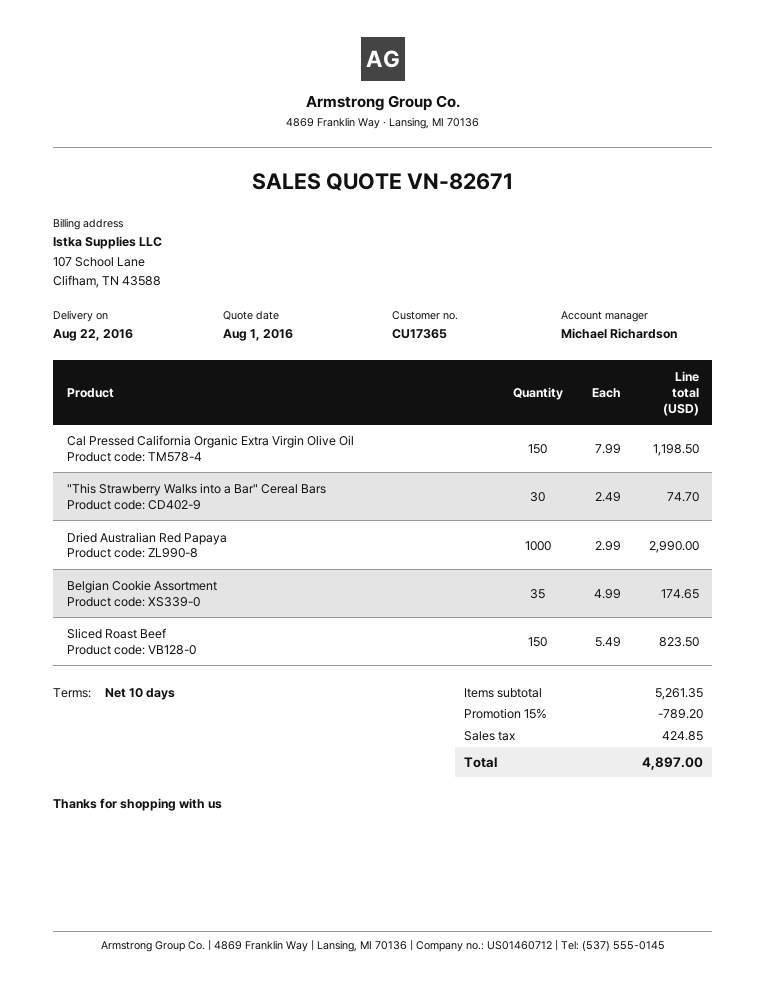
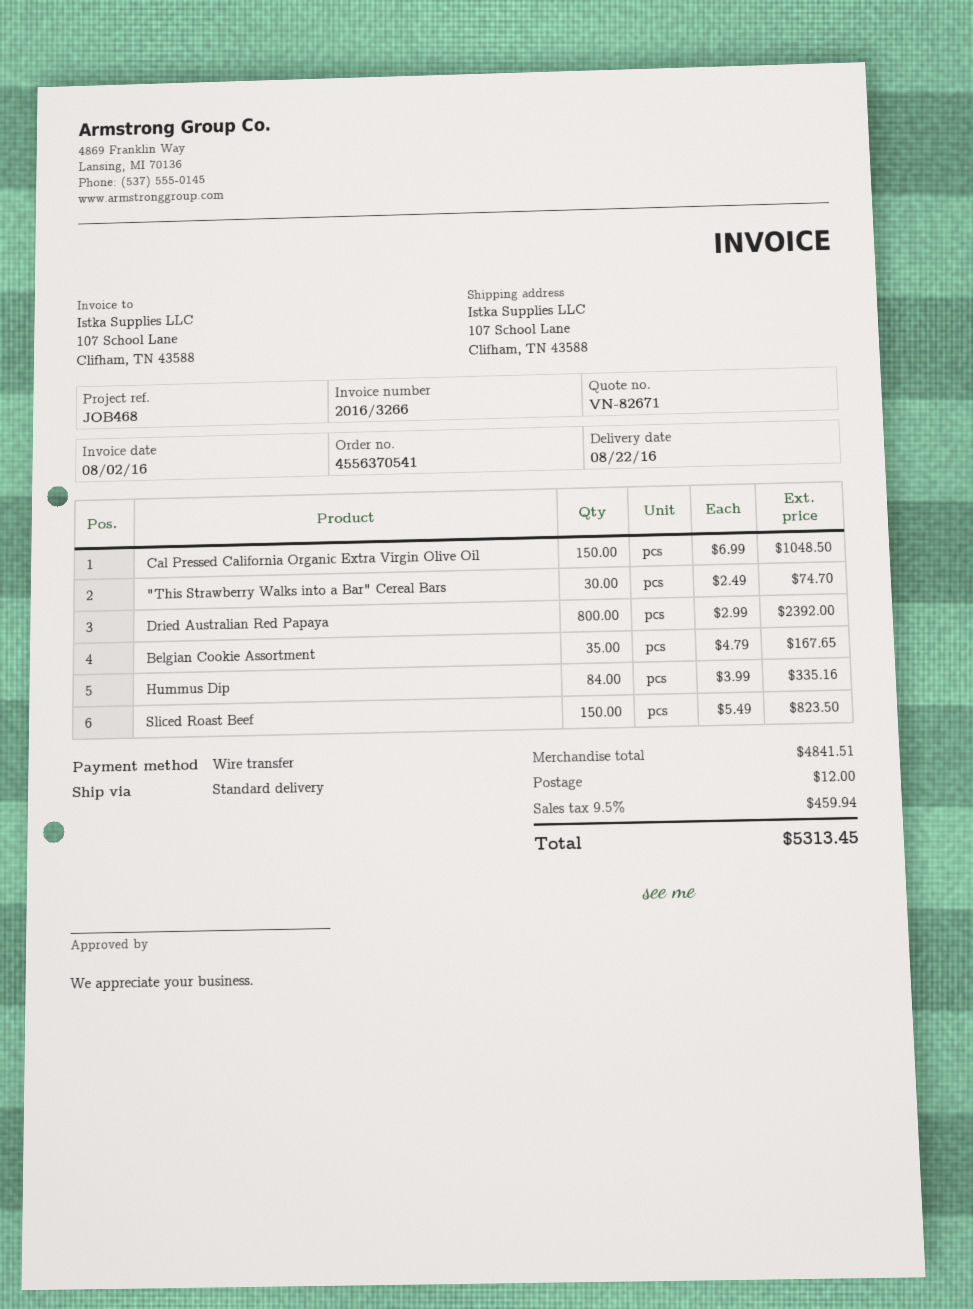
Cal Pressed California Organic Extra Virgin Olive Oil: 150 x 7.99 = 1198.50 -> 150 x 6.99 = 1048.50
Dried Australian Red Papaya: 1000 x 2.99 = 2990.00 -> 800 x 2.99 = 2392.00
Belgian Cookie Assortment: 35 x 4.99 = 174.65 -> 35 x 4.79 = 167.65
Hummus Dip: none -> 84 x 3.99 = 335.16
subtotal: 5261.35 -> 4841.51
discount: 15% = 789.20 -> none
shipping: none -> 12.00
tax: 424.85 -> 459.94
total: 4897.00 -> 5313.45

